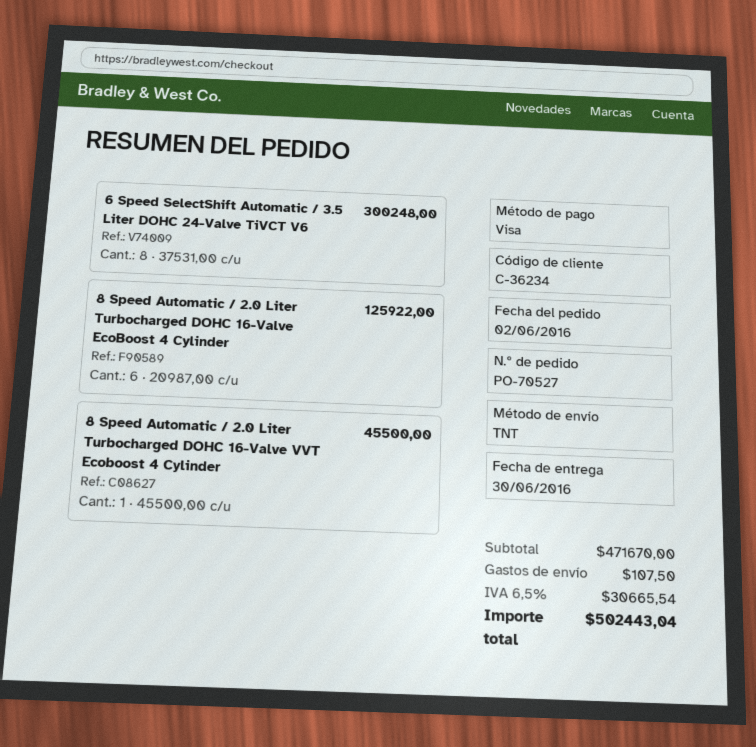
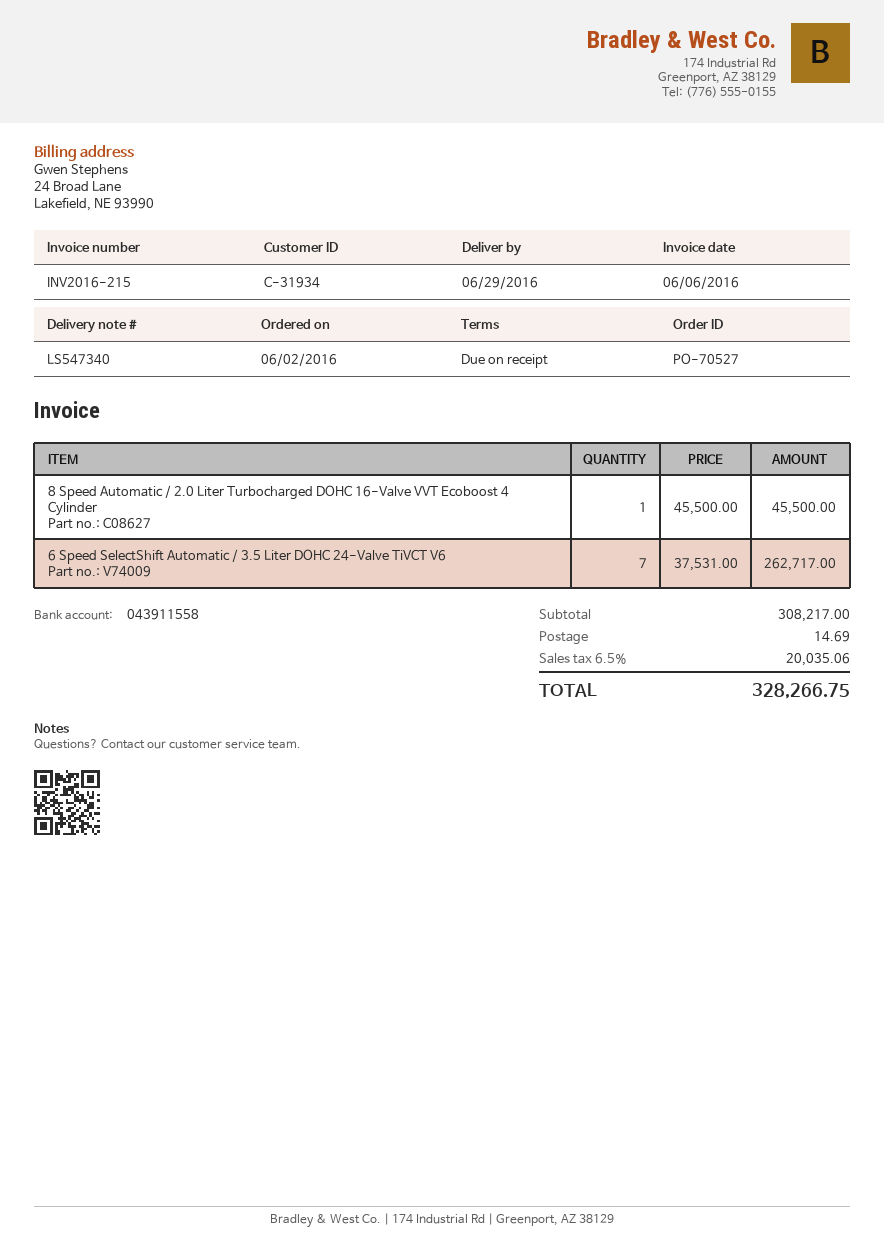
delivery date: 2016-06-30 -> 2016-06-29
customer number: C-36234 -> C-31934
6 Speed SelectShift Automatic / 3.5 Liter DOHC 24-Valve TiVCT V6: 8 x 37531.00 = 300248.00 -> 7 x 37531.00 = 262717.00
8 Speed Automatic / 2.0 Liter Turbocharged DOHC 16-Valve EcoBoost 4 Cylinder: 6 x 20987.00 = 125922.00 -> none
subtotal: 471670.00 -> 308217.00
shipping: 107.50 -> 14.69
tax: 6.5% = 30665.54 -> 6.5% = 20035.06
total: 502443.04 -> 328266.75

